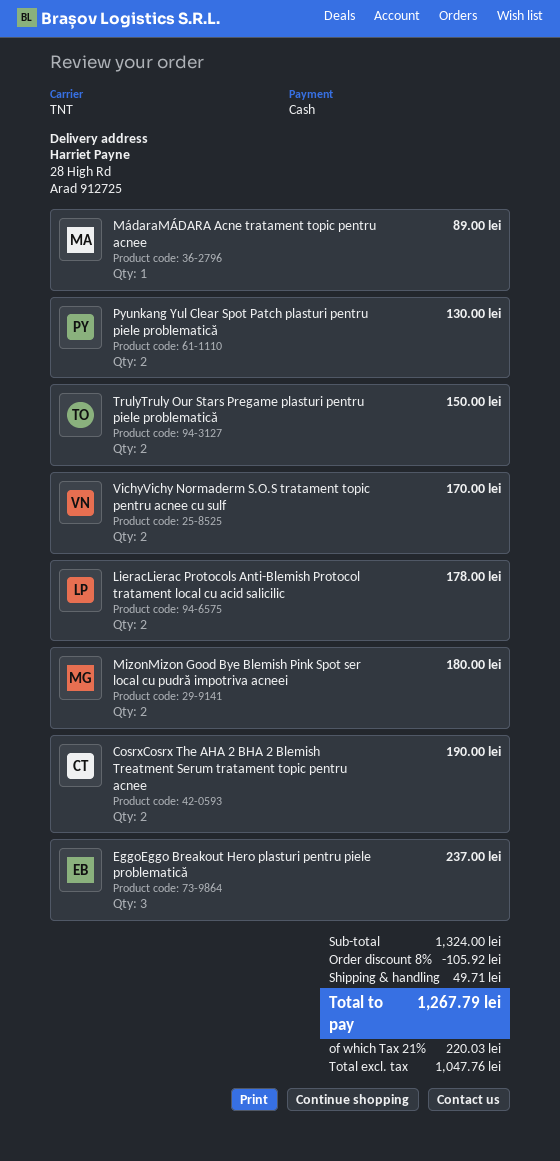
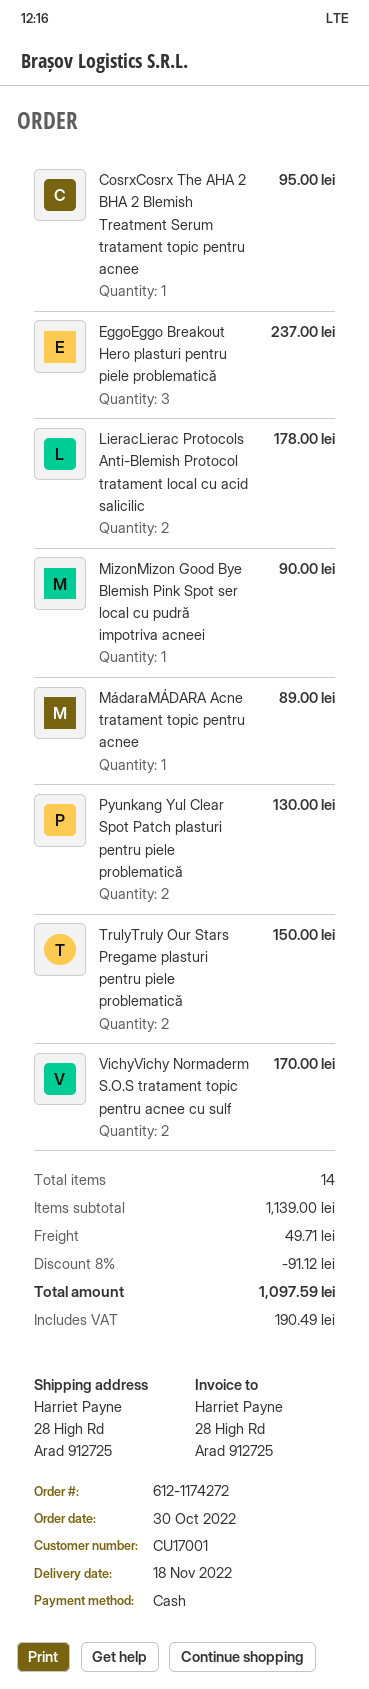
MizonMizon Good Bye Blemish Pink Spot ser local cu pudră impotriva acneei: 2 for 180.00 -> 1 for 90.00
CosrxCosrx The AHA 2 BHA 2 Blemish Treatment Serum tratament topic pentru acnee: 2 for 190.00 -> 1 for 95.00
subtotal: 1324.00 -> 1139.00
discount: 8% = 105.92 -> 8% = 91.12
tax: 220.03 -> 190.49
total: 1267.79 -> 1097.59

